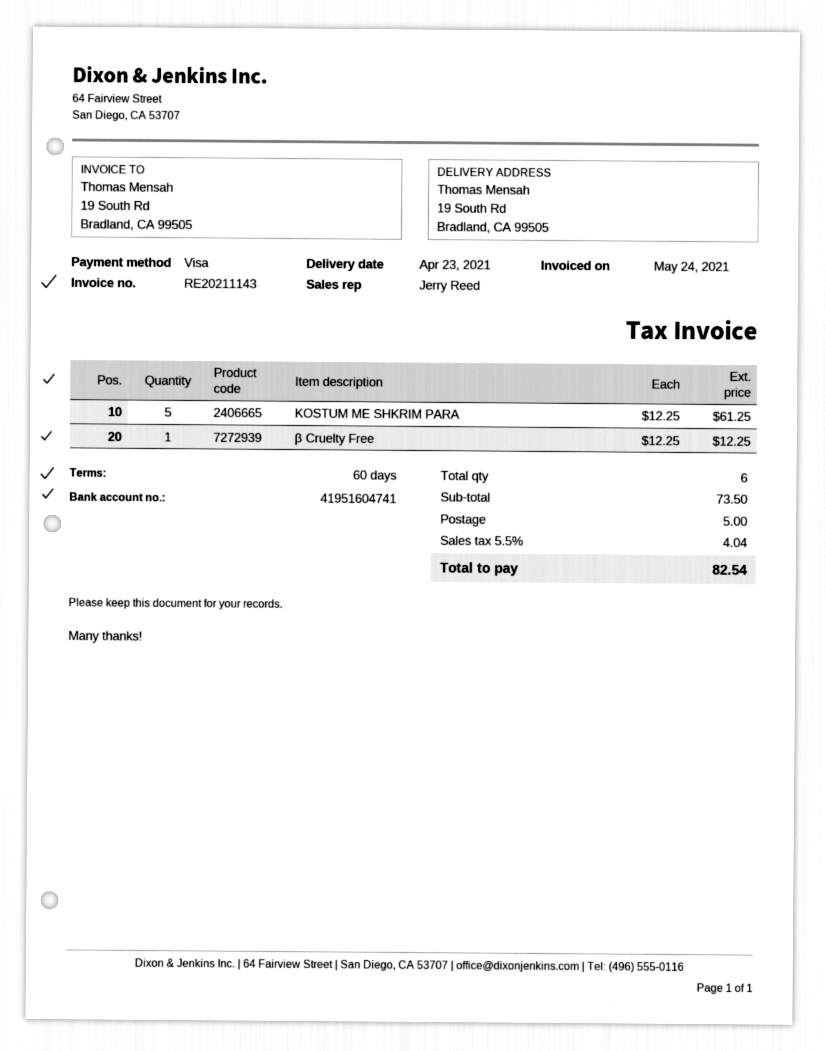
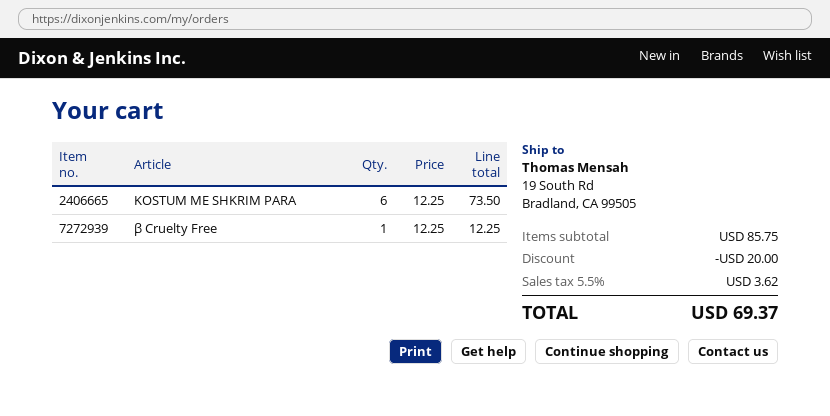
KOSTUM ME SHKRIM PARA: 5 x 12.25 = 61.25 -> 6 x 12.25 = 73.50
subtotal: 73.50 -> 85.75
discount: none -> 20.00
shipping: 5.00 -> none
tax: 5.5% = 4.04 -> 5.5% = 3.62
total: 82.54 -> 69.37

